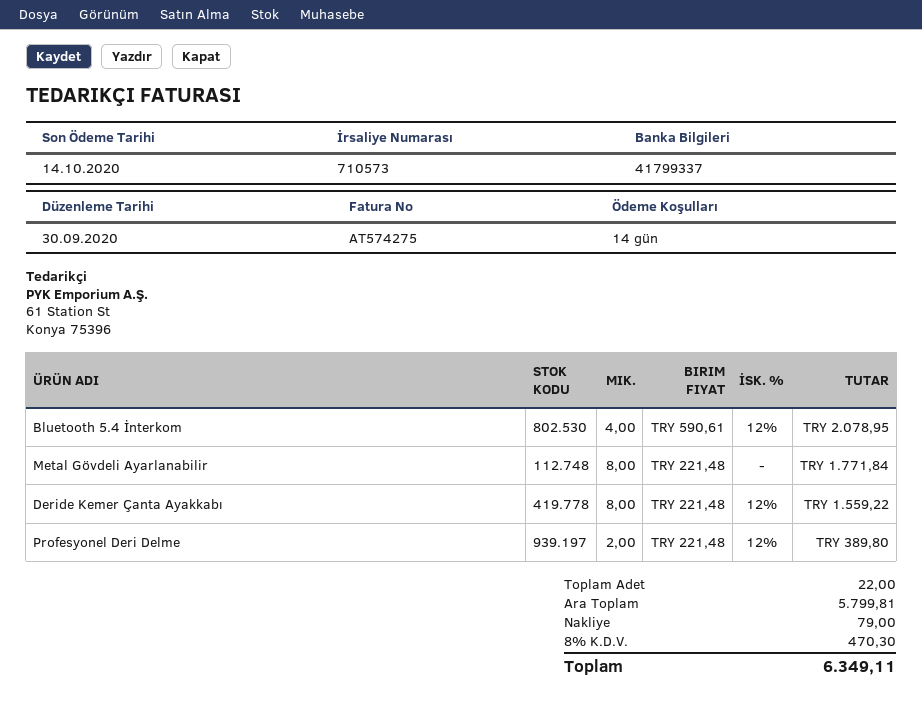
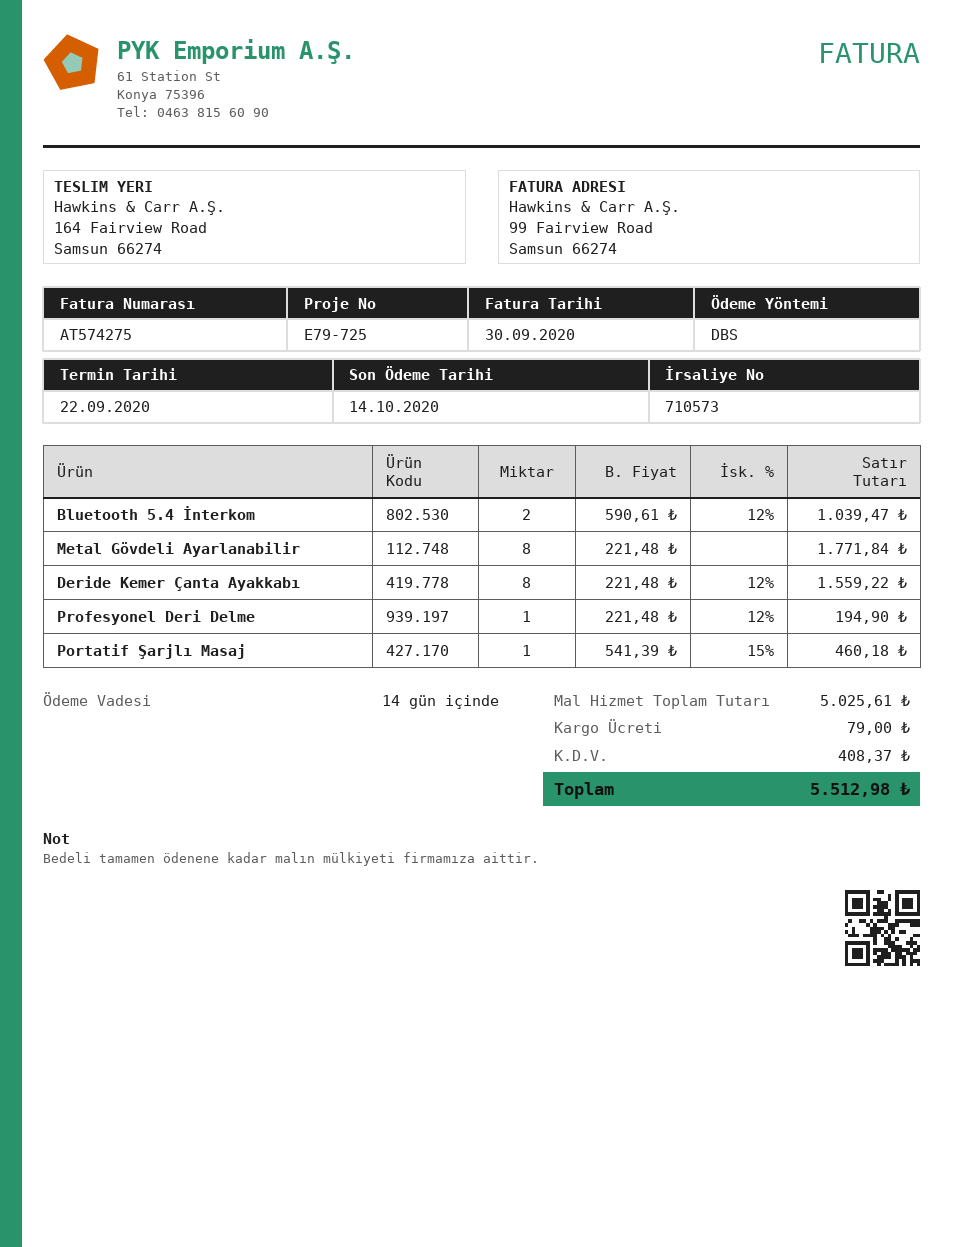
Bluetooth 5.4 İnterkom: 4 x 590.61 - 12% = 2078.95 -> 2 x 590.61 - 12% = 1039.47
Profesyonel Deri Delme: 2 x 221.48 - 12% = 389.80 -> 1 x 221.48 - 12% = 194.90
Portatif Şarjlı Masaj: none -> 1 x 541.39 - 15% = 460.18
subtotal: 5799.81 -> 5025.61
tax: 470.30 -> 408.37
total: 6349.11 -> 5512.98

